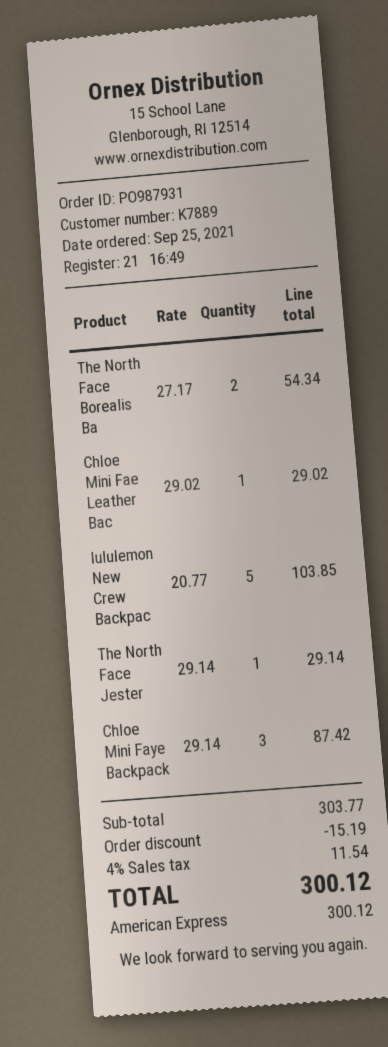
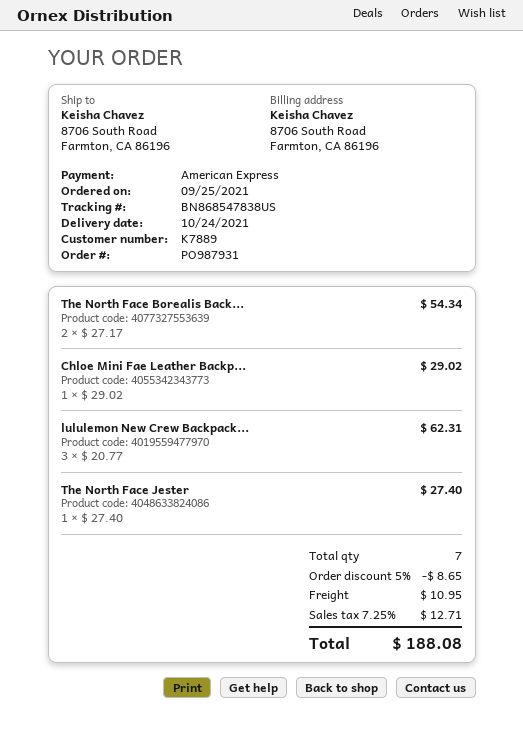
lululemon New Crew Backpac: 5 x 20.77 = 103.85 -> 3 x 20.77 = 62.31
The North Face Jester: 1 x 29.14 = 29.14 -> 1 x 27.40 = 27.40
Chloe Mini Faye Backpack: 3 x 29.14 = 87.42 -> none
discount: 15.19 -> 8.65
shipping: none -> 10.95
tax: 4% = 11.54 -> 7.25% = 12.71
total: 300.12 -> 188.08

